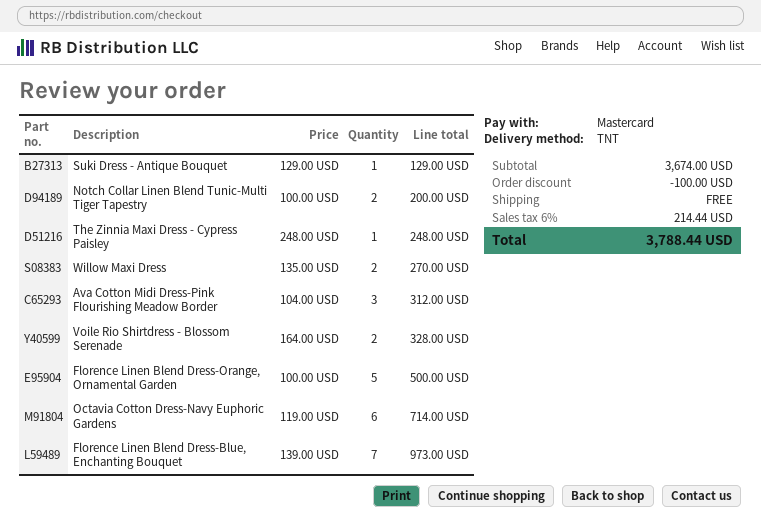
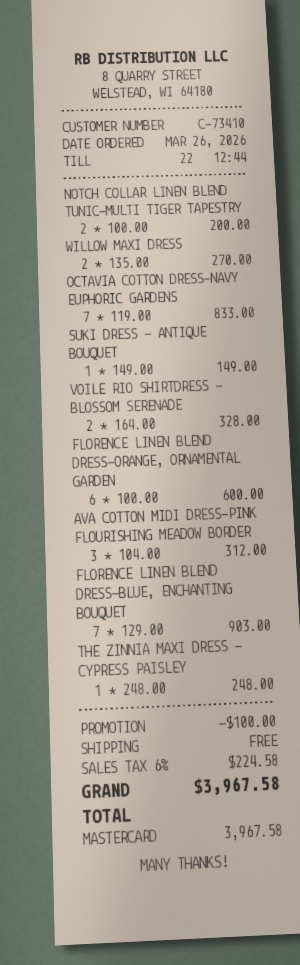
Suki Dress - Antique Bouquet: 1 x 129.00 = 129.00 -> 1 x 149.00 = 149.00
Florence Linen Blend Dress-Orange, Ornamental Garden: 5 x 100.00 = 500.00 -> 6 x 100.00 = 600.00
Octavia Cotton Dress-Navy Euphoric Gardens: 6 x 119.00 = 714.00 -> 7 x 119.00 = 833.00
Florence Linen Blend Dress-Blue, Enchanting Bouquet: 7 x 139.00 = 973.00 -> 7 x 129.00 = 903.00
tax: 6% = 214.44 -> 6% = 224.58
total: 3788.44 -> 3967.58

